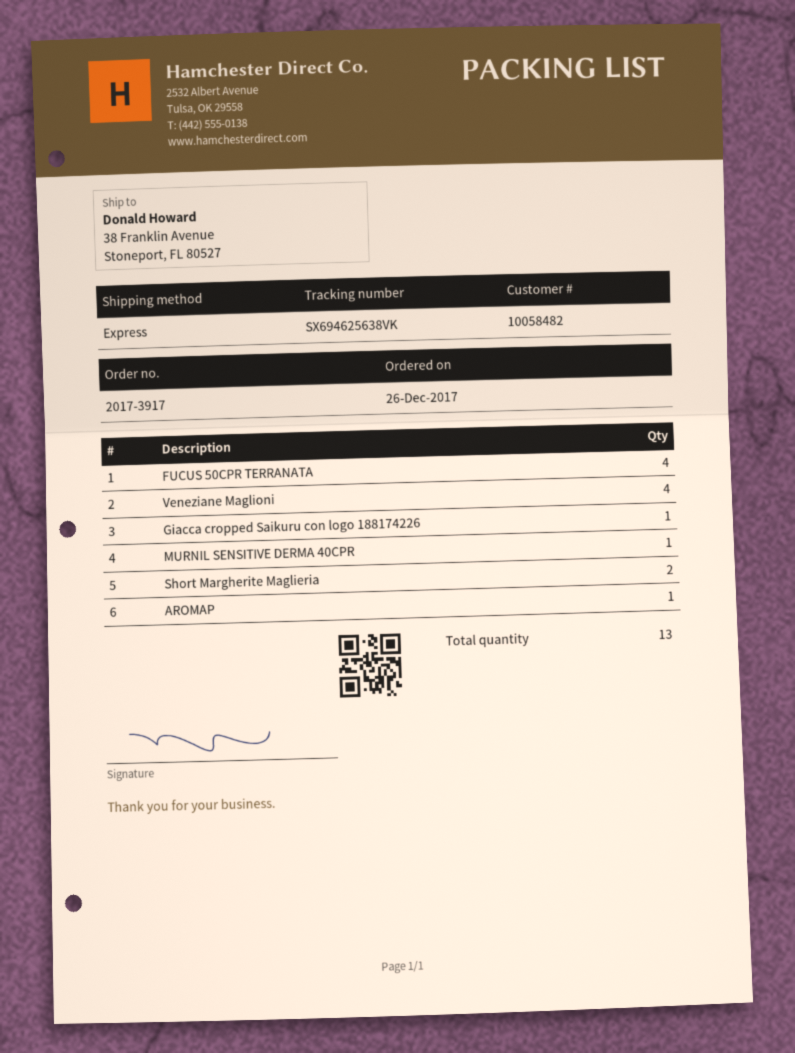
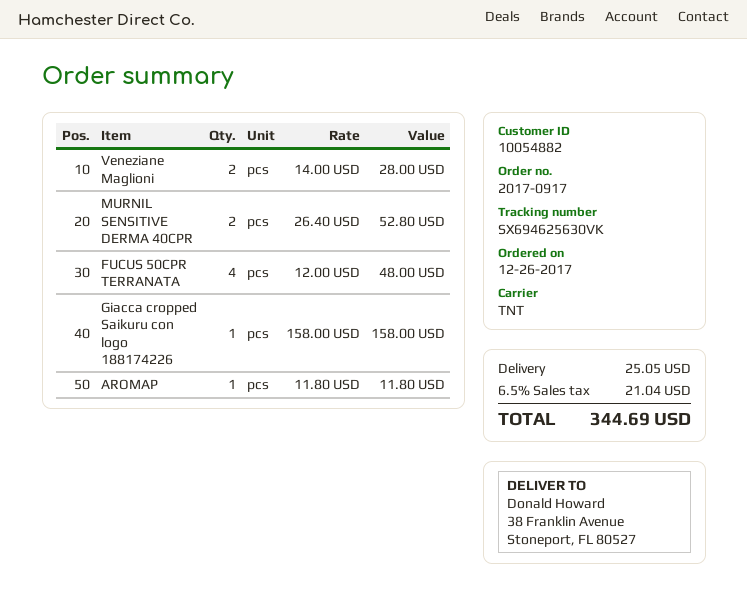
order number: 2017-3917 -> 2017-0917
customer number: 10058482 -> 10054882
shipping method: express -> TNT
tracking number: SX694625638VK -> SX694625630VK
Veneziane Maglioni: 4 -> 2
MURNIL SENSITIVE DERMA 40CPR: 1 -> 2
Short Margherite Maglieria: 2 -> none

